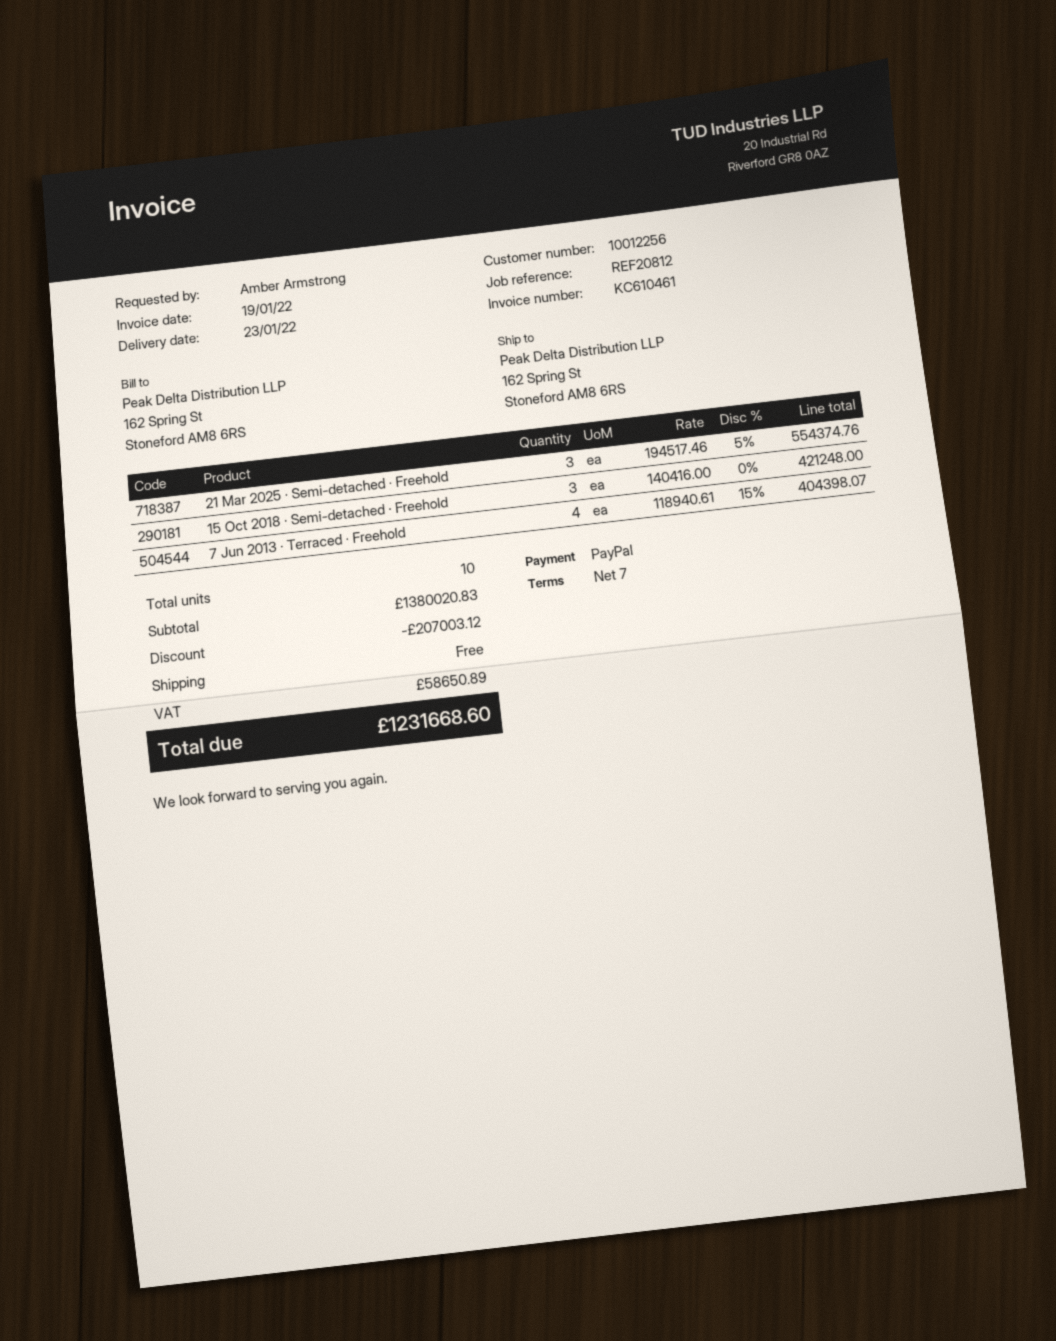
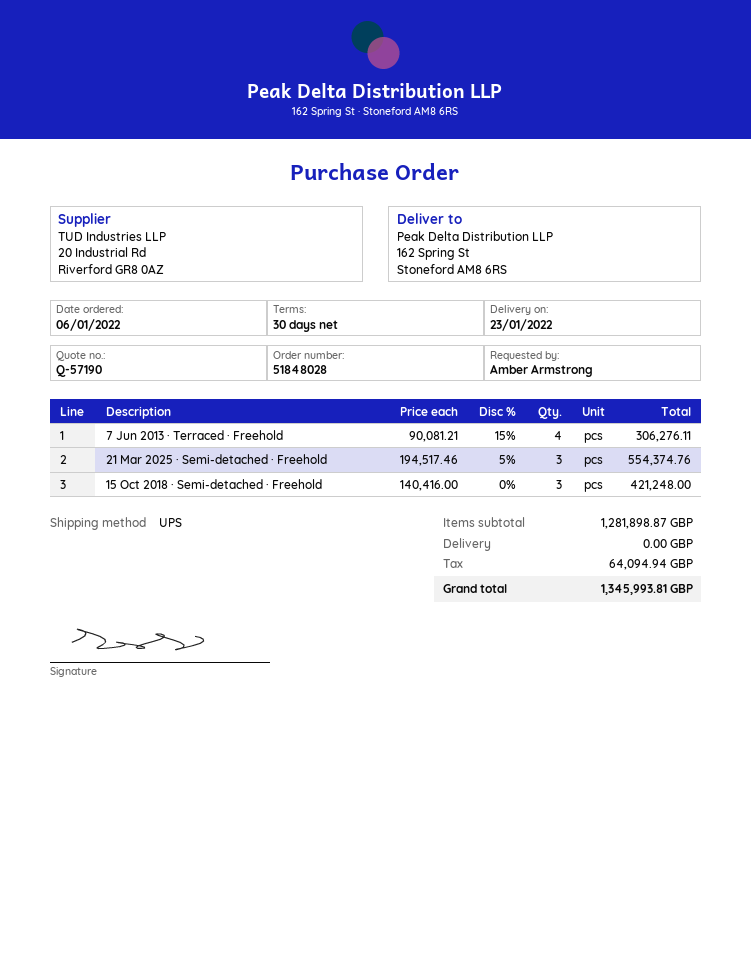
payment terms: 7 days -> 30 days
7 Jun 2013 · Terraced · Freehold: 4 x 118940.61 - 15% = 404398.07 -> 4 x 90081.21 - 15% = 306276.11
subtotal: 1380020.83 -> 1281898.87
discount: 207003.12 -> none
tax: 58650.89 -> 64094.94
total: 1231668.60 -> 1345993.81

